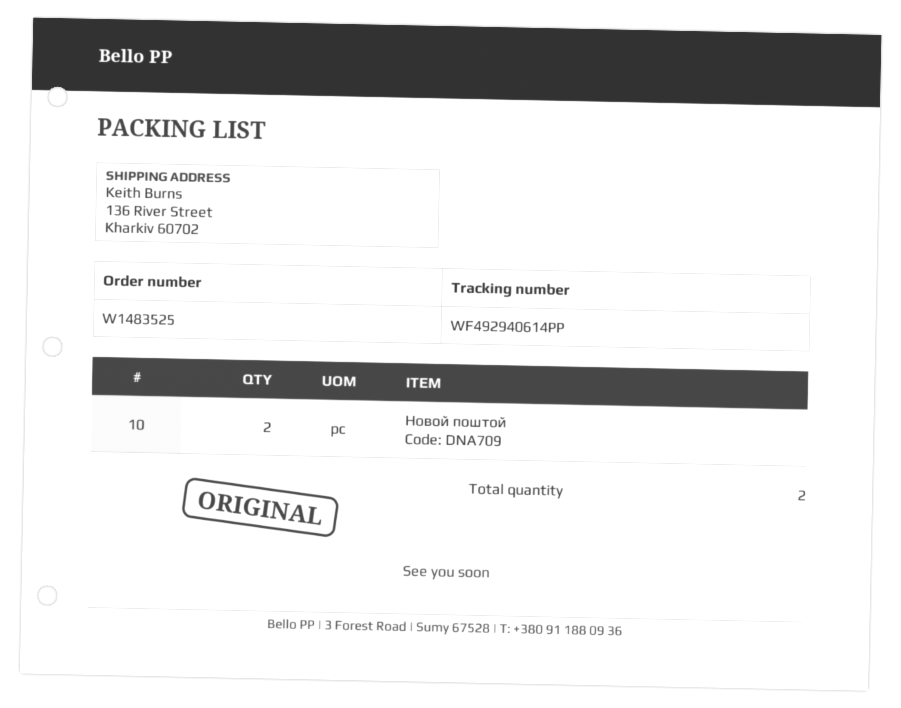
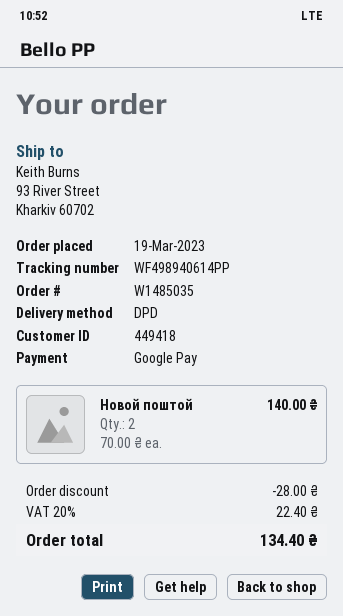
order number: W1483525 -> W1485035
tracking number: WF492940614PP -> WF498940614PP
ship to: 136 River Street, Kharkiv 60702 -> 93 River Street, Kharkiv 60702

